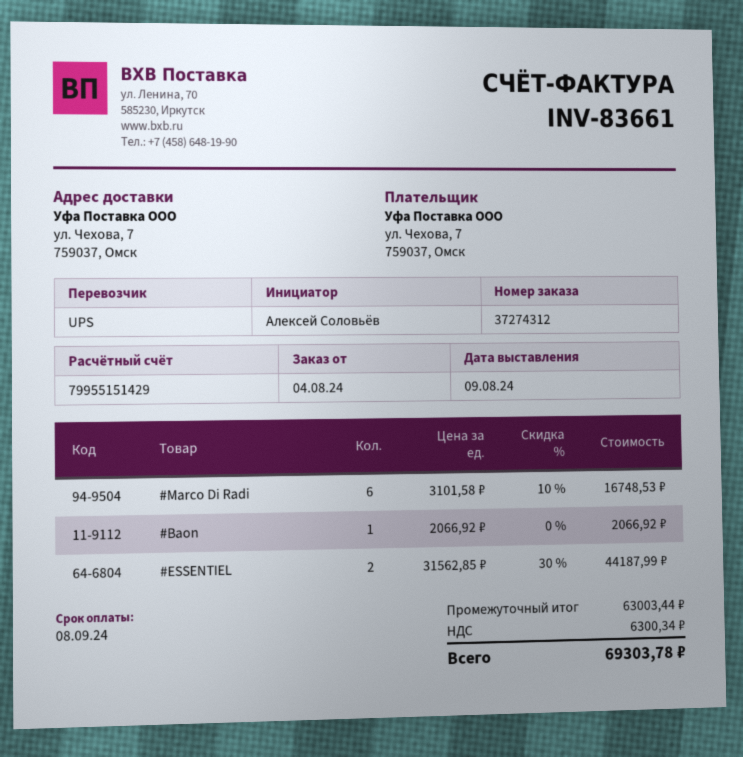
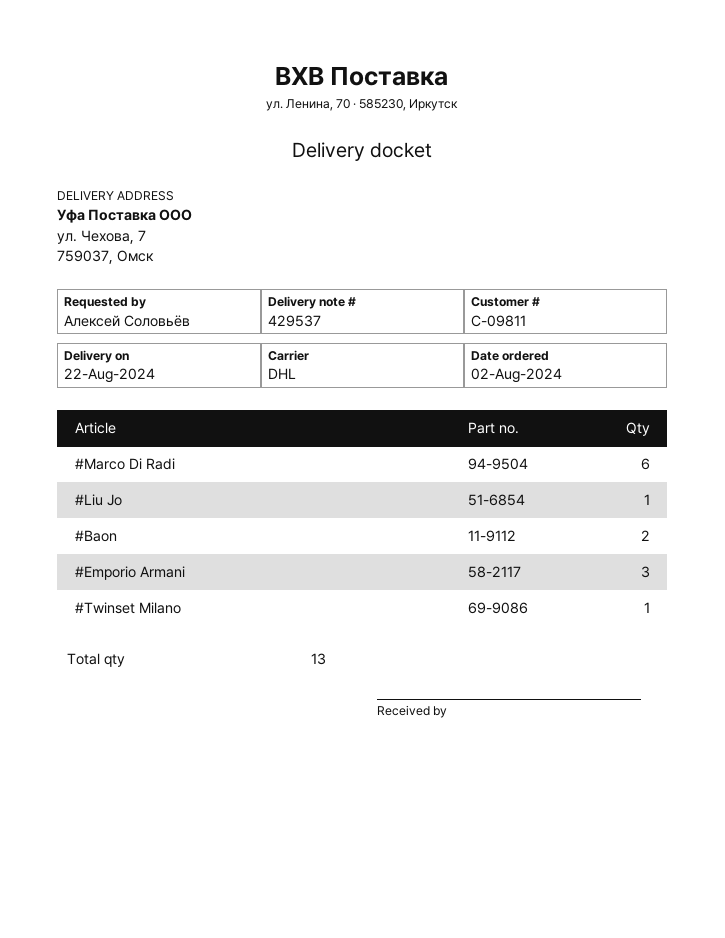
order date: 2024-08-04 -> 2024-08-02
shipping method: UPS -> DHL
#Baon: 1 -> 2
#ESSENTIEL: 2 -> none
#Liu Jo: none -> 1
#Emporio Armani: none -> 3
#Twinset Milano: none -> 1

